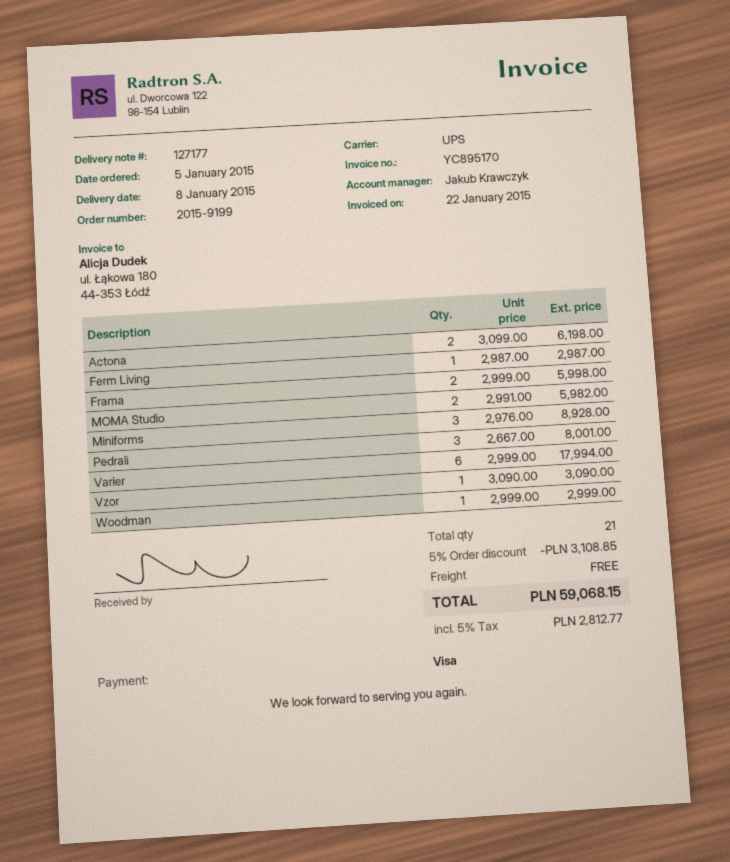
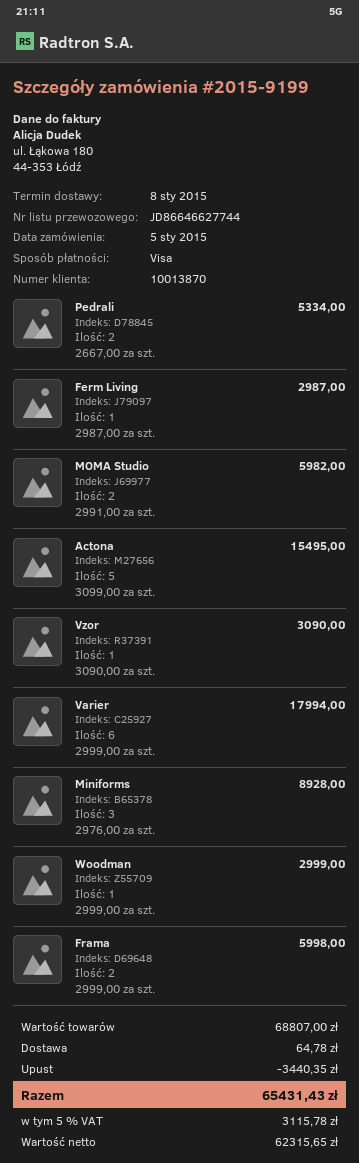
Actona: 2 x 3099.00 = 6198.00 -> 5 x 3099.00 = 15495.00
Pedrali: 3 x 2667.00 = 8001.00 -> 2 x 2667.00 = 5334.00
discount: 3108.85 -> 3440.35
shipping: 0.00 -> 64.78
tax: 5% = 2812.77 -> 5% = 3115.78
total: 59068.15 -> 65431.43

